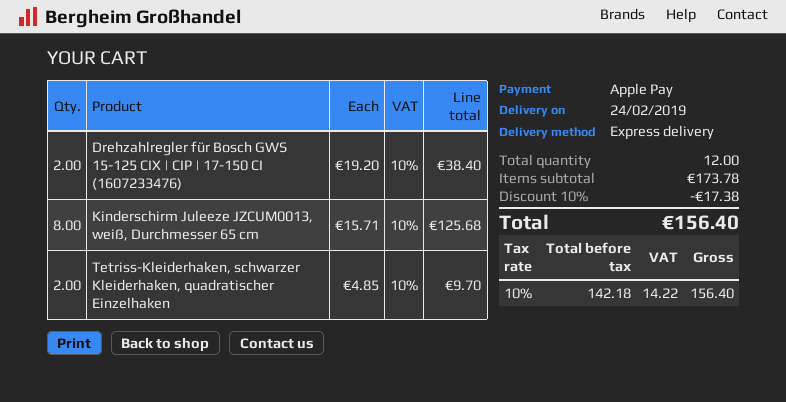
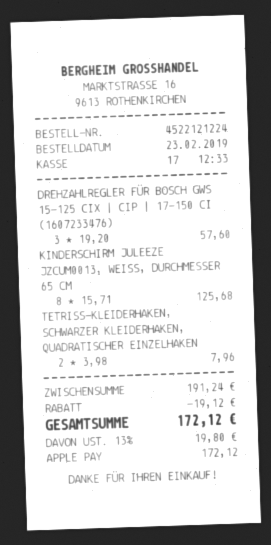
Drehzahlregler für Bosch GWS 15-125 CIX | CIP | 17-150 CI (1607233476): 2 x 19.20 = 38.40 -> 3 x 19.20 = 57.60
Tetriss-Kleiderhaken, schwarzer Kleiderhaken, quadratischer Einzelhaken: 2 x 4.85 = 9.70 -> 2 x 3.98 = 7.96
subtotal: 173.78 -> 191.24
discount: 17.38 -> 19.12
tax: 10% = 14.22 -> 13% = 19.80
total: 156.40 -> 172.12

